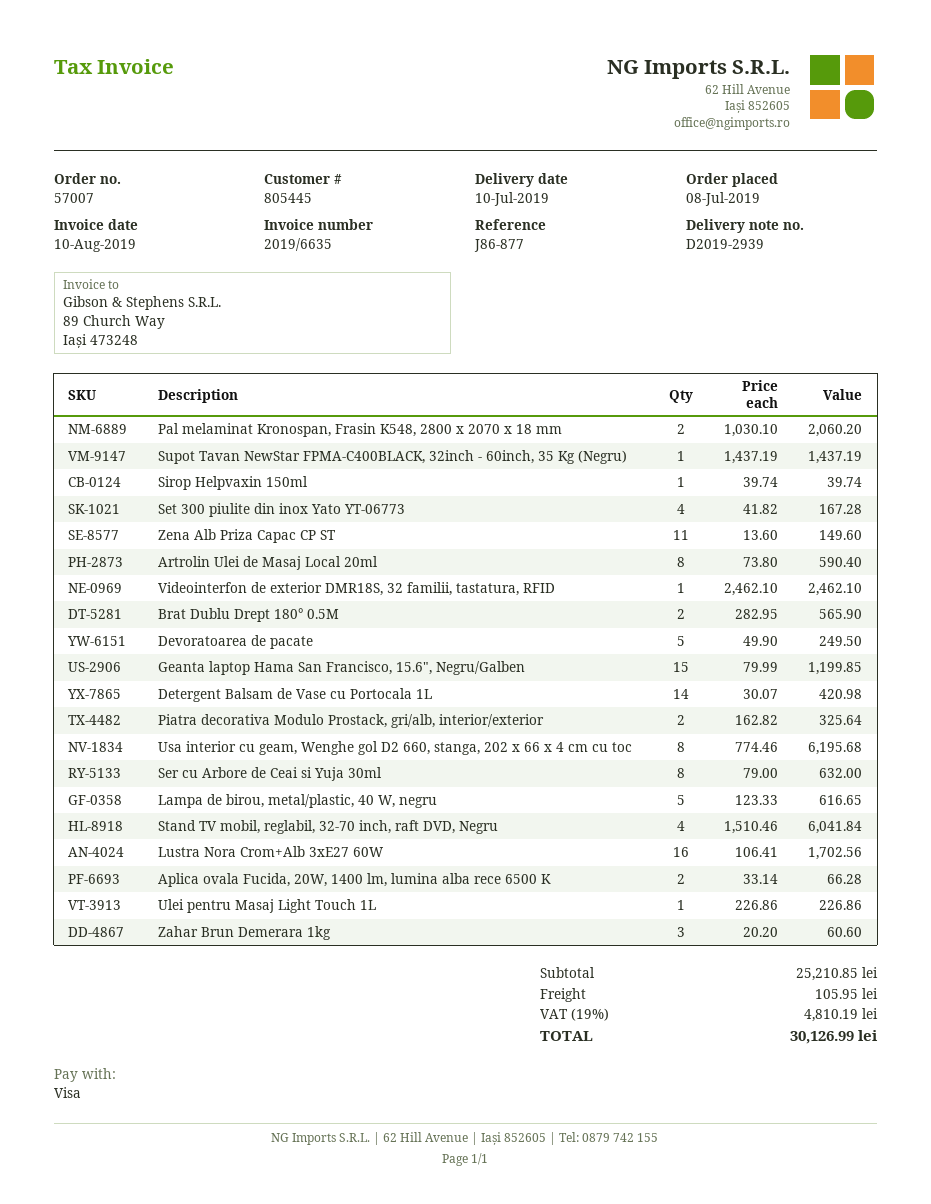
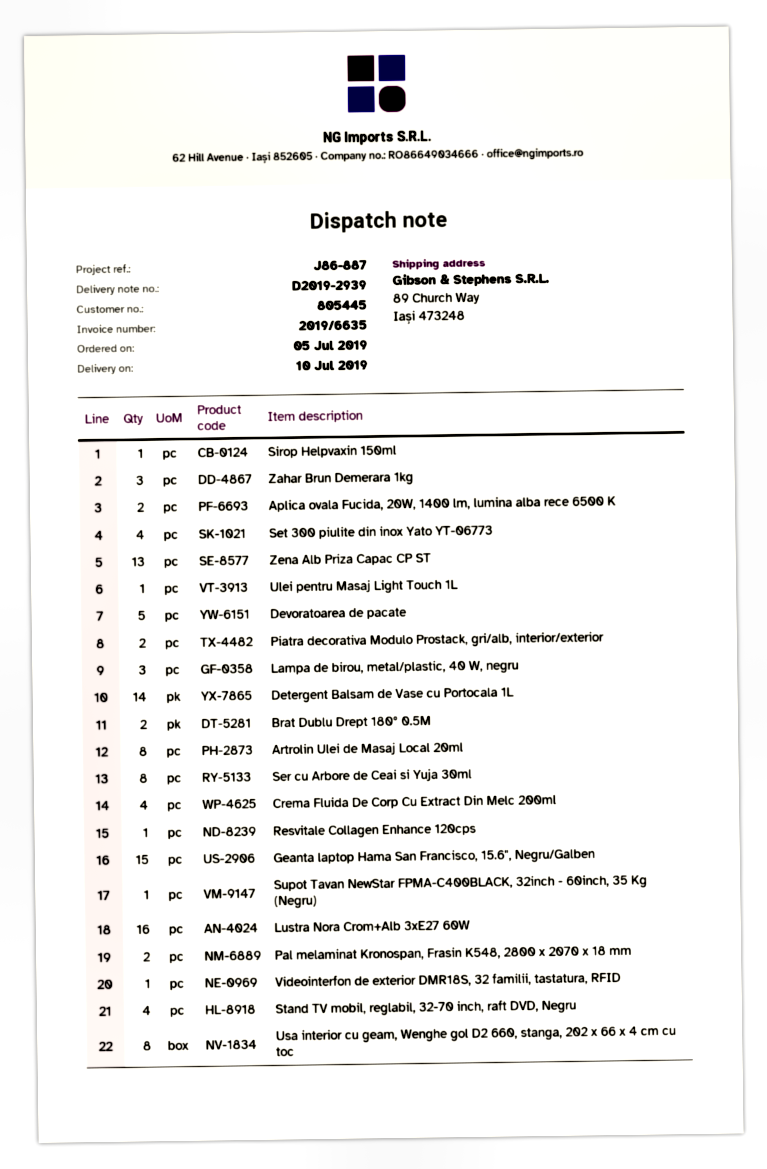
order date: 2019-07-08 -> 2019-07-05
reference: J86-877 -> J86-887
Zena Alb Priza Capac CP ST: 11 -> 13
Lampa de birou, metal/plastic, 40 W, negru: 5 -> 3
Crema Fluida De Corp Cu Extract Din Melc 200ml: none -> 4
Resvitale Collagen Enhance 120cps: none -> 1

